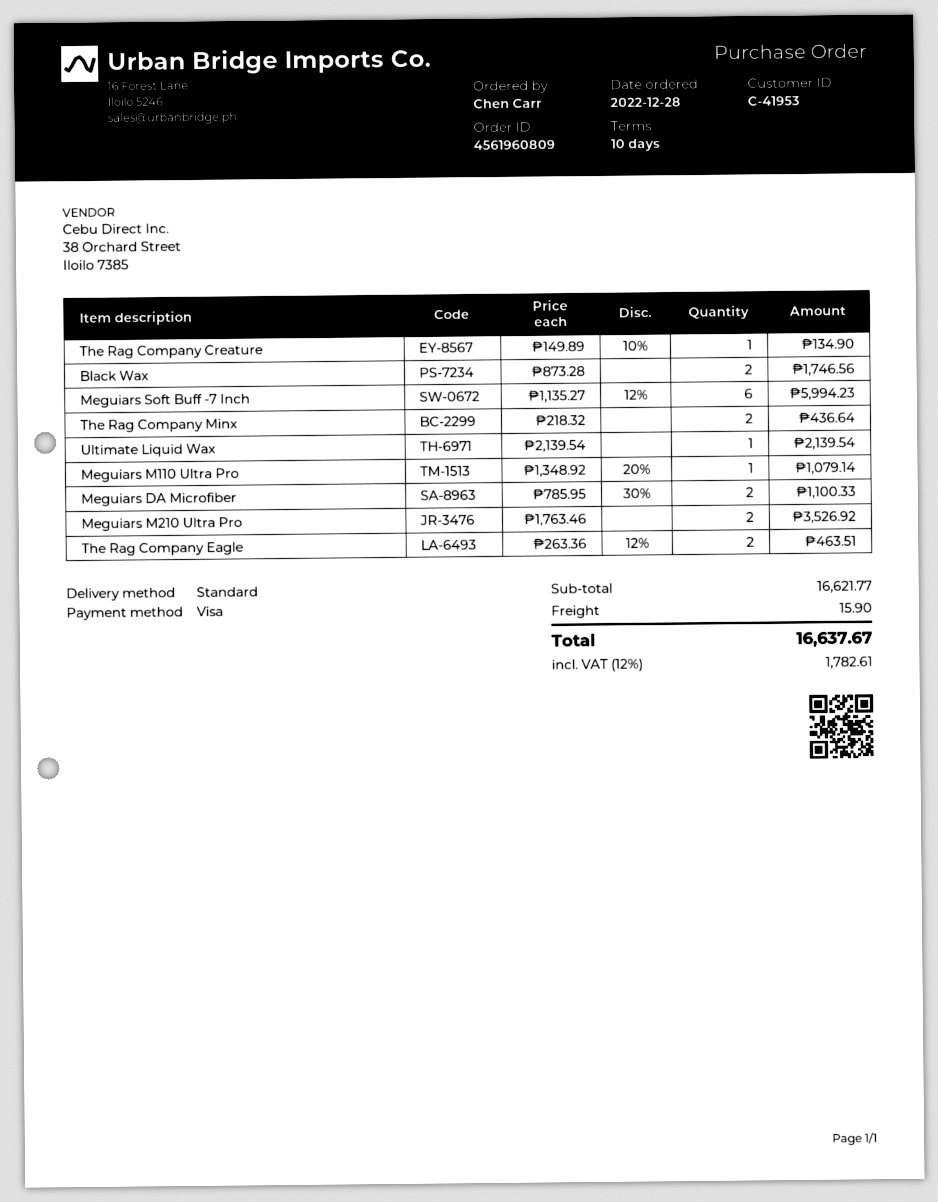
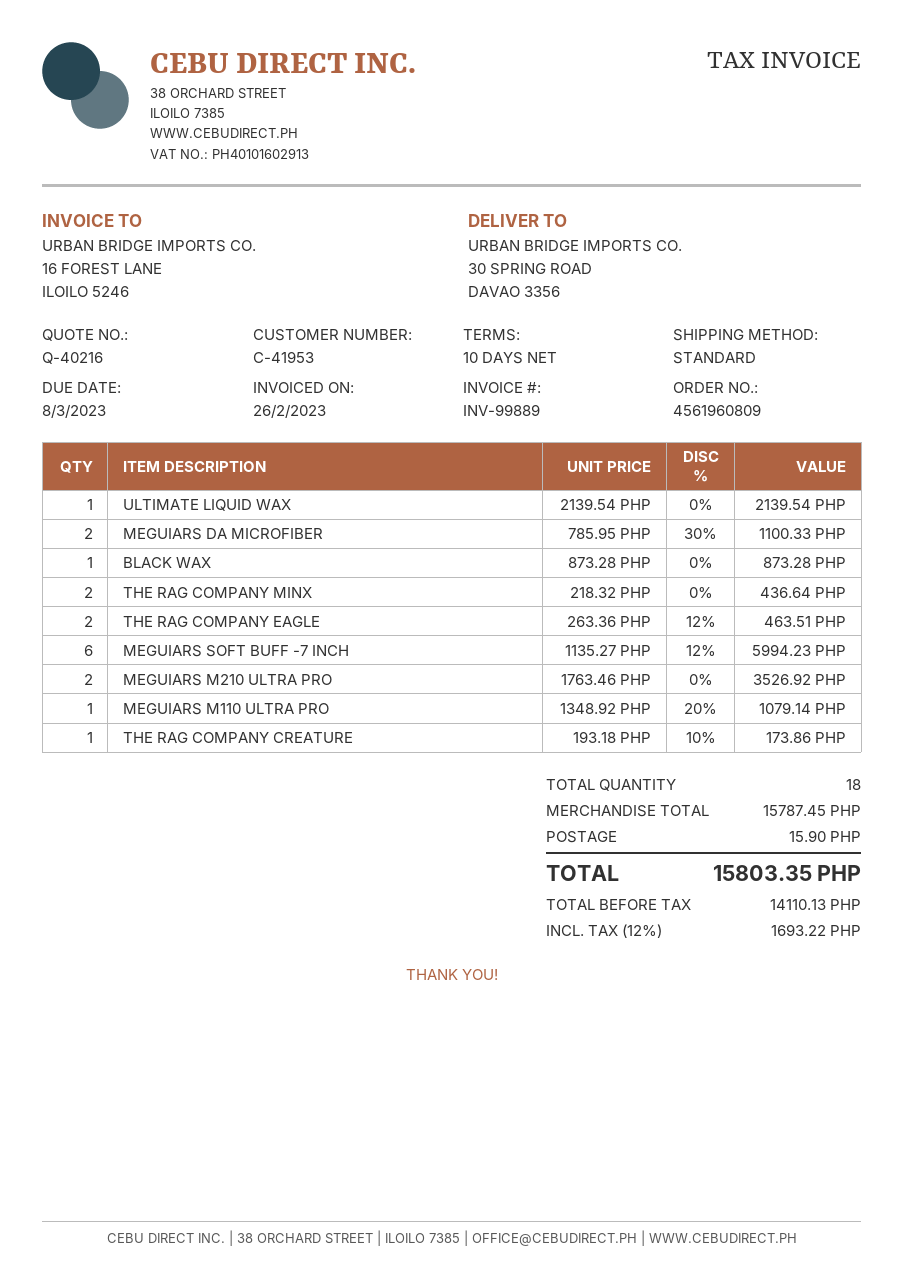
The Rag Company Creature: 1 x 149.89 - 10% = 134.90 -> 1 x 193.18 - 10% = 173.86
Black Wax: 2 x 873.28 = 1746.56 -> 1 x 873.28 = 873.28
subtotal: 16621.77 -> 15787.45
tax: 12% = 1782.61 -> 12% = 1693.22
total: 16637.67 -> 15803.35

